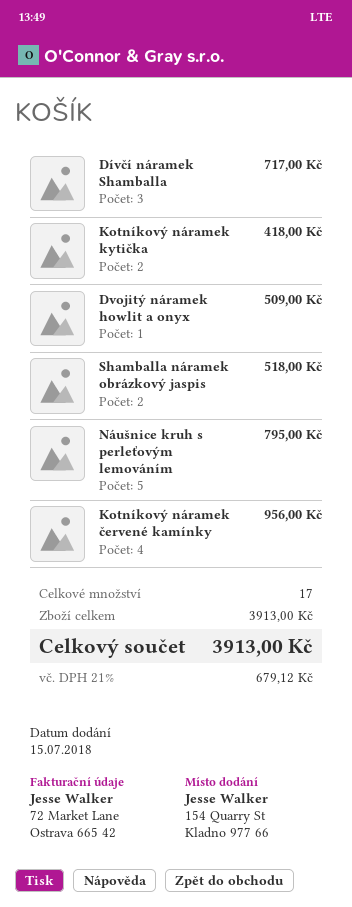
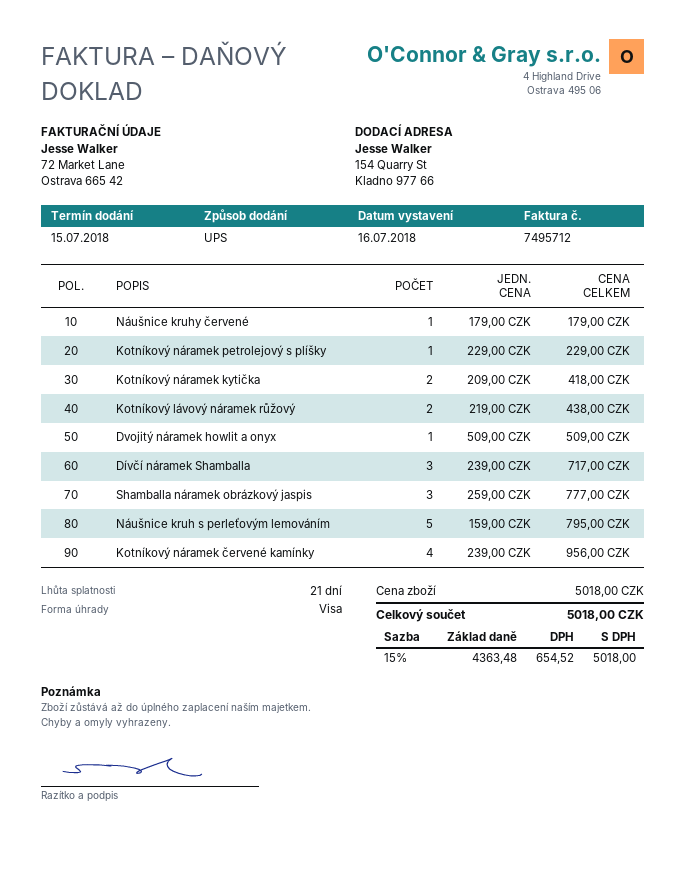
Shamballa náramek obrázkový jaspis: 2 for 518.00 -> 3 for 777.00
Náušnice kruhy červené: none -> 1 for 179.00
Kotníkový náramek petrolejový s plíšky: none -> 1 for 229.00
Kotníkový lávový náramek růžový: none -> 2 for 438.00
subtotal: 3913.00 -> 5018.00
tax: 21% = 679.12 -> 15% = 654.52
total: 3913.00 -> 5018.00

